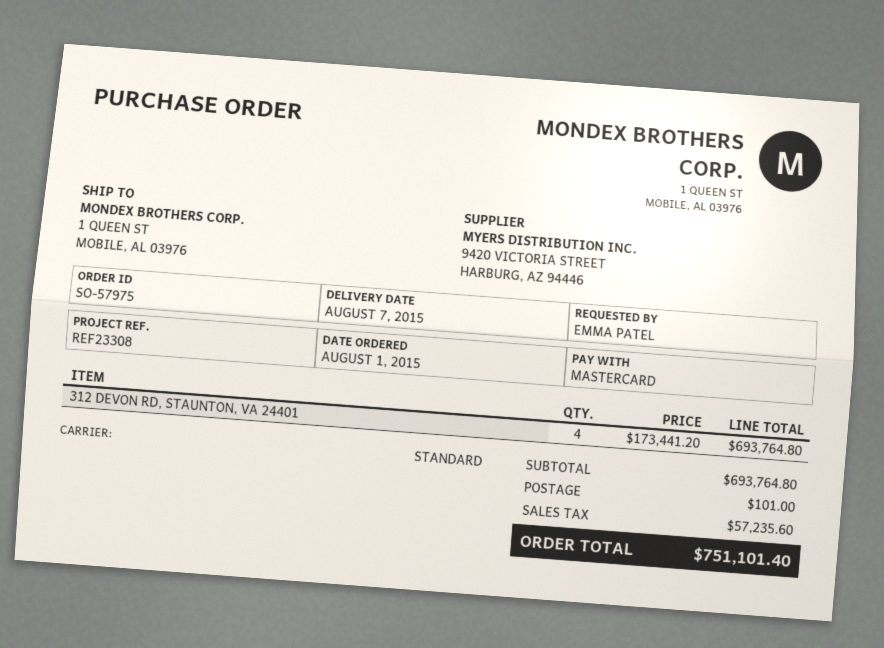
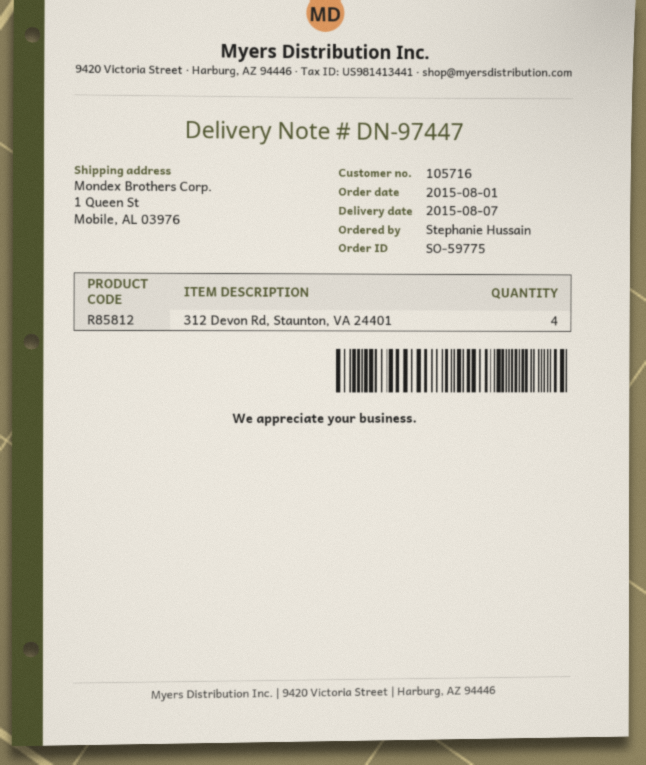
order number: SO-57975 -> SO-59775
ordered by: EMMA PATEL -> Stephanie Hussain

